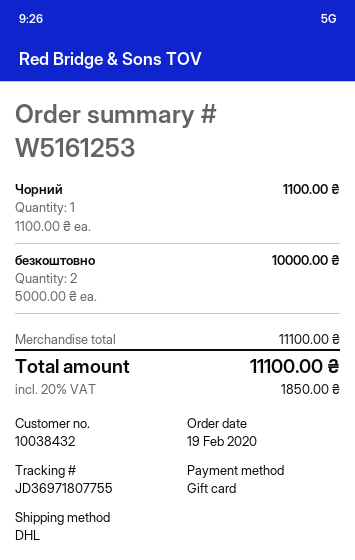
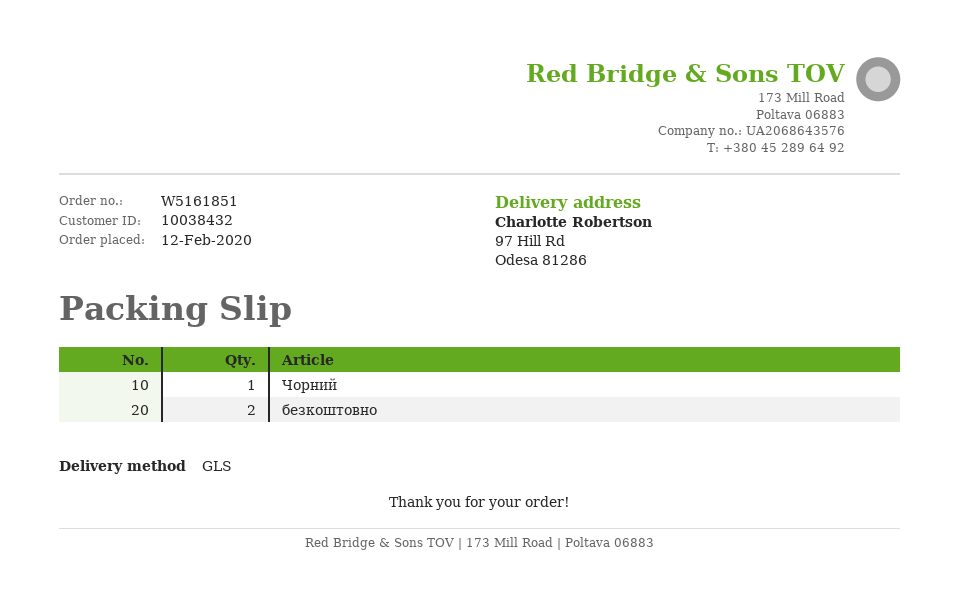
order number: W5161253 -> W5161851
order date: 2020-02-19 -> 2020-02-12
shipping method: DHL -> GLS

